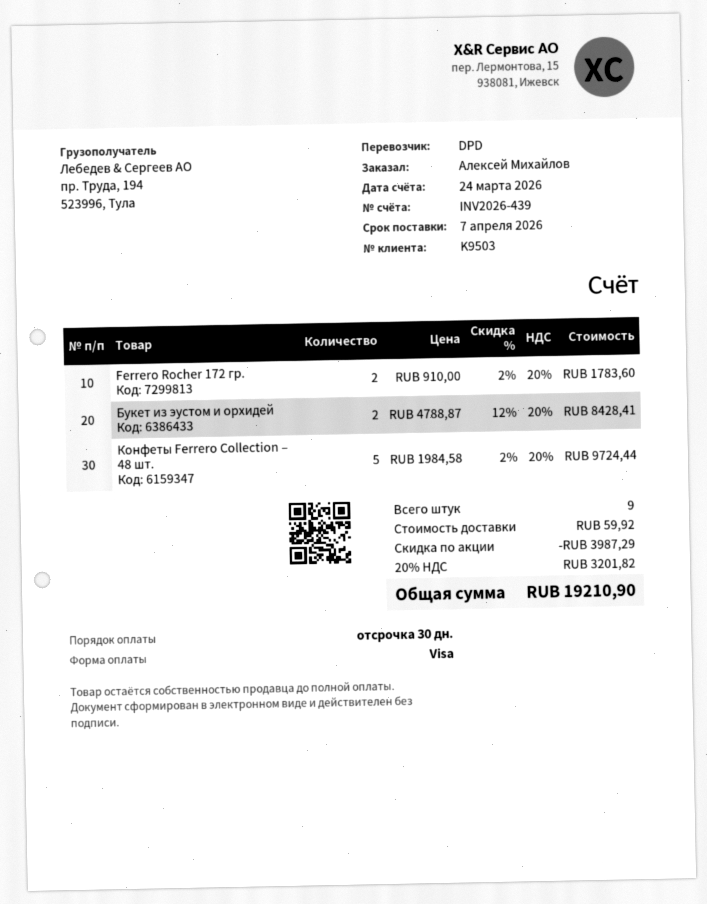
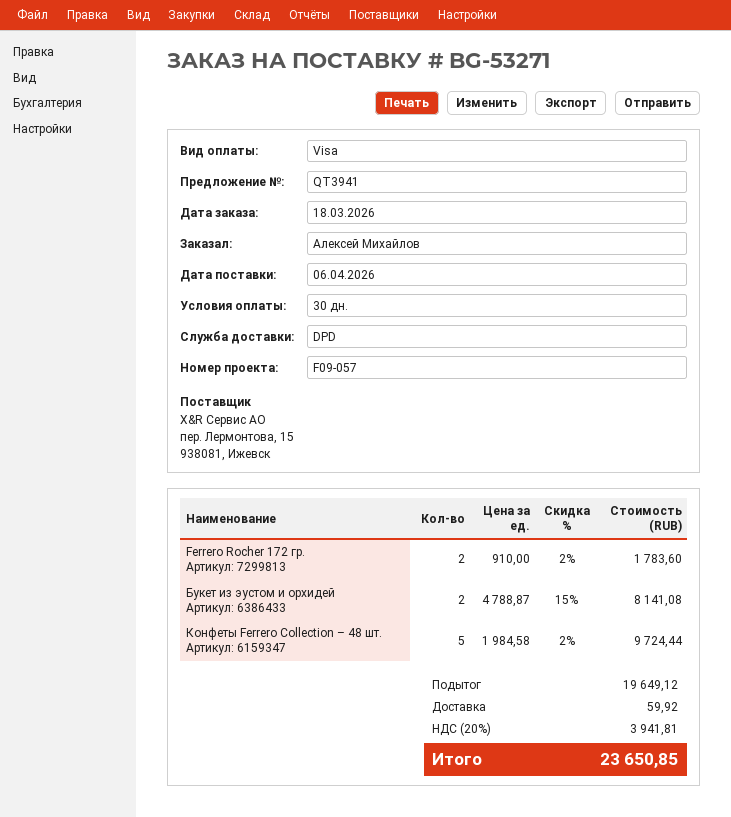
delivery date: 2026-04-07 -> 2026-04-06
Букет из эустом и орхидей: 2 x 4788.87 - 12% = 8428.41 -> 2 x 4788.87 - 15% = 8141.08
discount: 3987.29 -> none
tax: 20% = 3201.82 -> 20% = 3941.81
total: 19210.90 -> 23650.85

